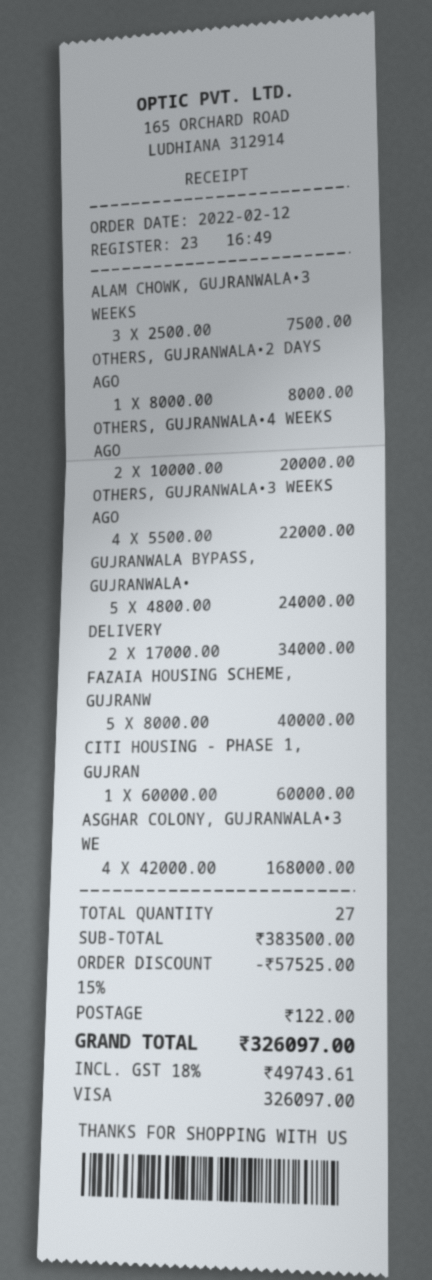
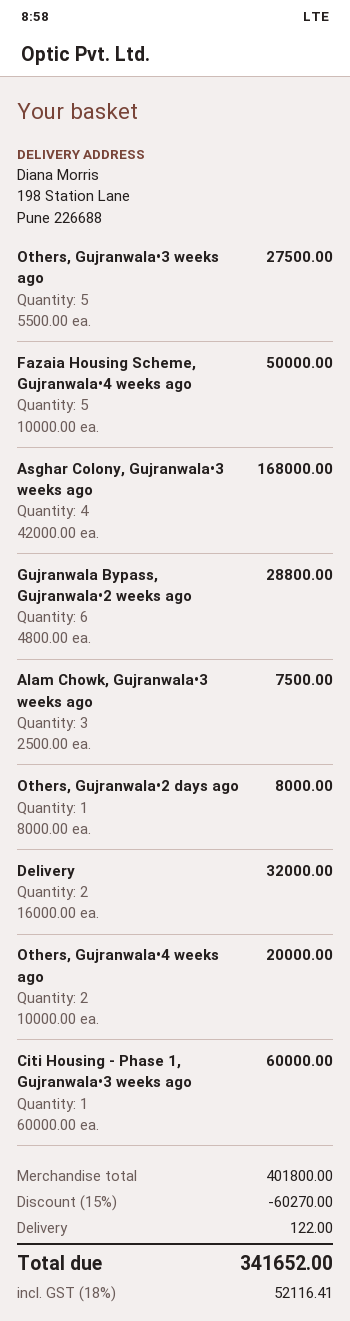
OTHERS, GUJRANWALA•3 WEEKS AGO: 4 x 5500.00 = 22000.00 -> 5 x 5500.00 = 27500.00
GUJRANWALA BYPASS, GUJRANWALA•: 5 x 4800.00 = 24000.00 -> 6 x 4800.00 = 28800.00
DELIVERY: 2 x 17000.00 = 34000.00 -> 2 x 16000.00 = 32000.00
FAZAIA HOUSING SCHEME, GUJRANW: 5 x 8000.00 = 40000.00 -> 5 x 10000.00 = 50000.00
subtotal: 383500.00 -> 401800.00
discount: 15% = 57525.00 -> 15% = 60270.00
tax: 18% = 49743.61 -> 18% = 52116.41
total: 326097.00 -> 341652.00

